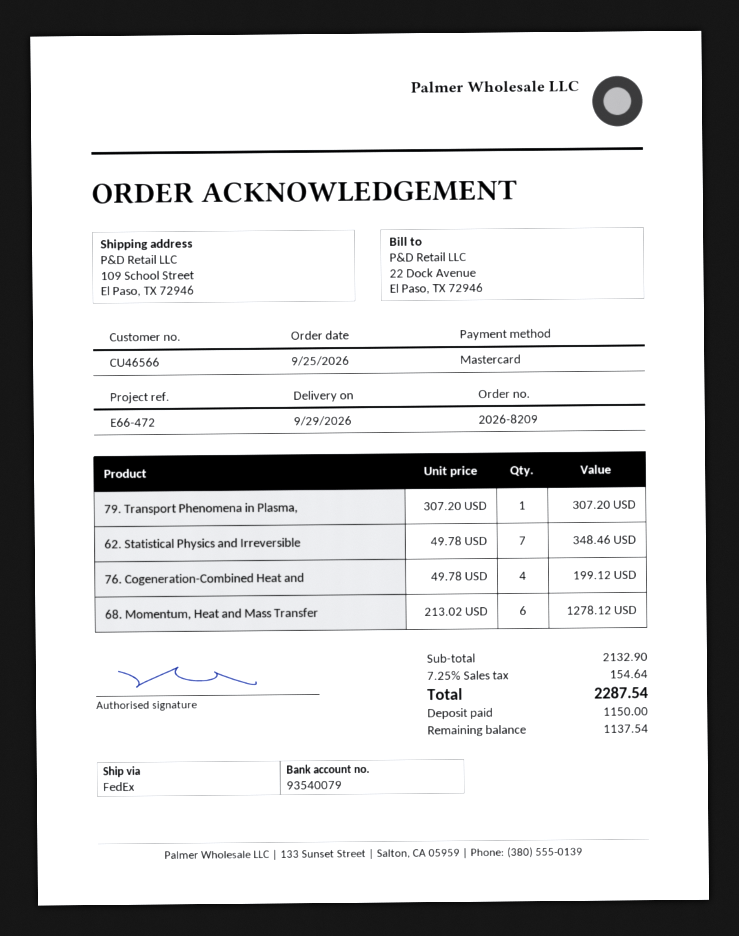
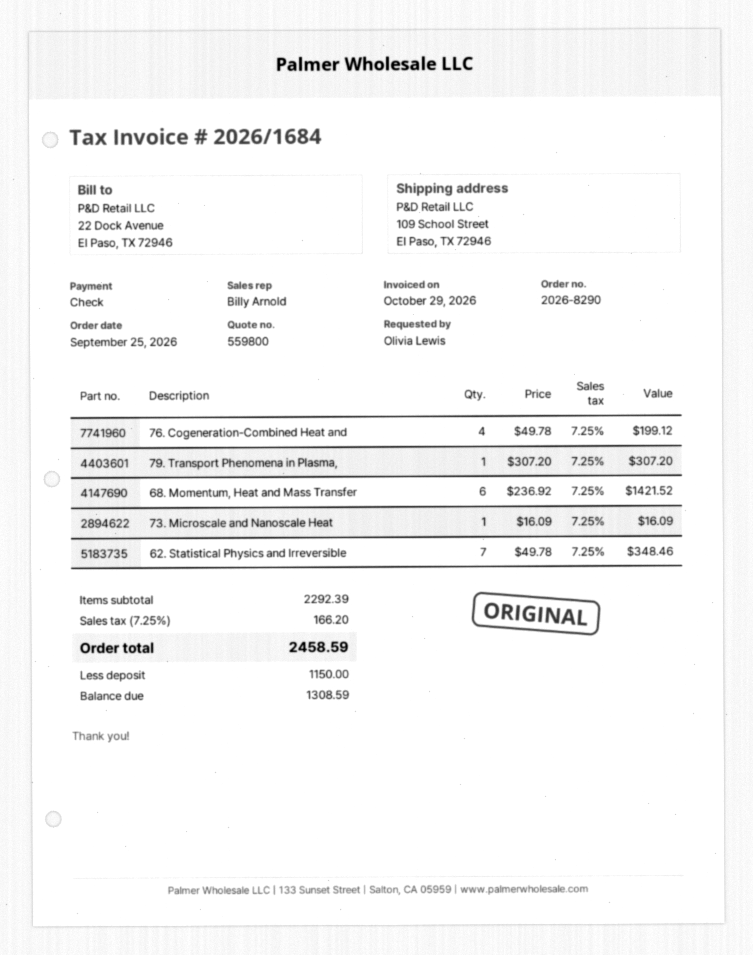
order number: 2026-8209 -> 2026-8290
payment method: Mastercard -> cheque
68. Momentum, Heat and Mass Transfer: 6 x 213.02 = 1278.12 -> 6 x 236.92 = 1421.52
73. Microscale and Nanoscale Heat: none -> 1 x 16.09 = 16.09
subtotal: 2132.90 -> 2292.39
tax: 7.25% = 154.64 -> 7.25% = 166.20
total: 2287.54 -> 2458.59
balance: 1137.54 -> 1308.59

